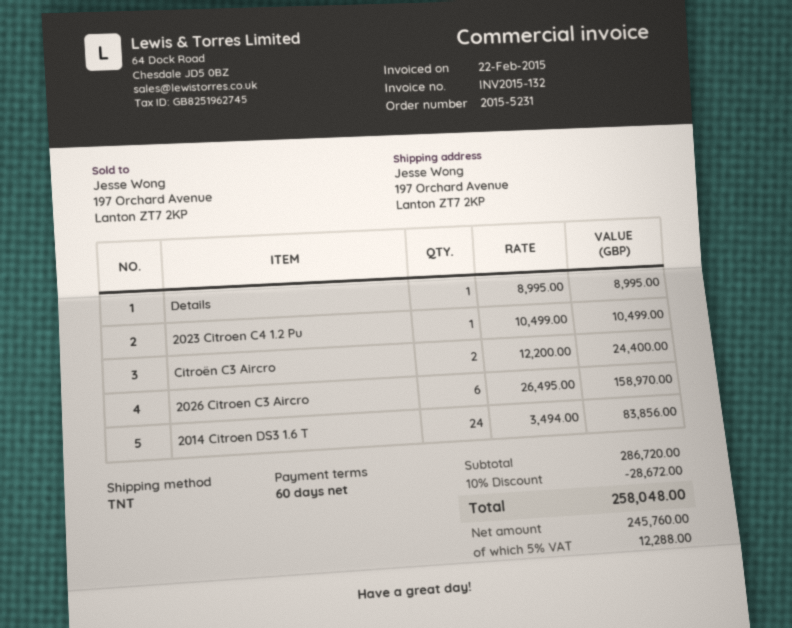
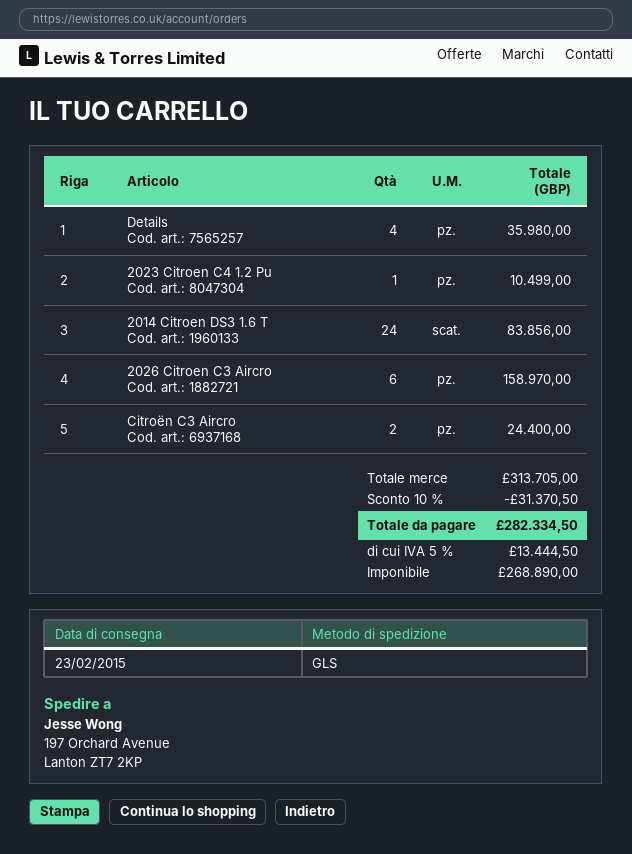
shipping method: TNT -> GLS
Details: 1 for 8995.00 -> 4 for 35980.00
subtotal: 286720.00 -> 313705.00
discount: 10% = 28672.00 -> 10% = 31370.50
net: 245760.00 -> 268890.00
tax: 5% = 12288.00 -> 5% = 13444.50
total: 258048.00 -> 282334.50

